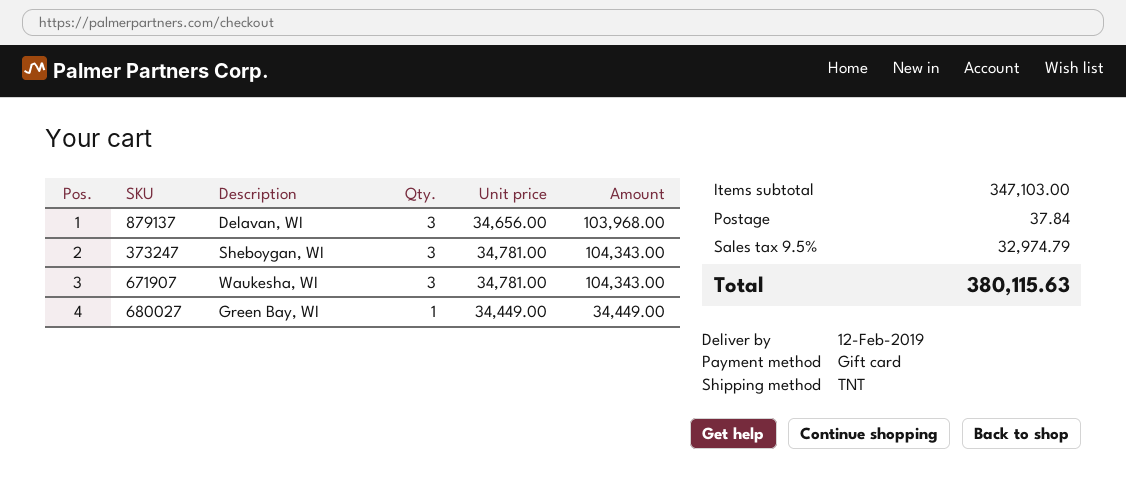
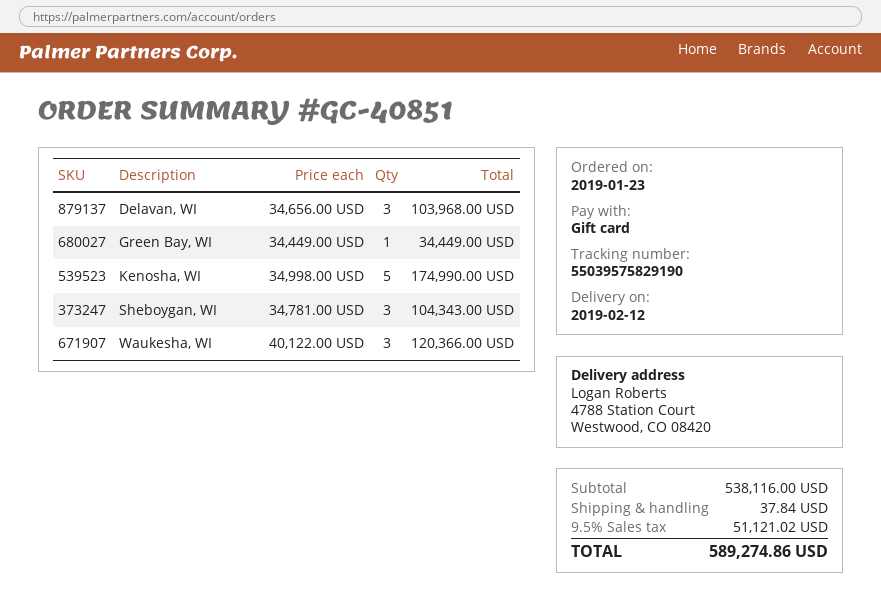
Waukesha, WI: 3 x 34781.00 = 104343.00 -> 3 x 40122.00 = 120366.00
Kenosha, WI: none -> 5 x 34998.00 = 174990.00
subtotal: 347103.00 -> 538116.00
tax: 9.5% = 32974.79 -> 9.5% = 51121.02
total: 380115.63 -> 589274.86

